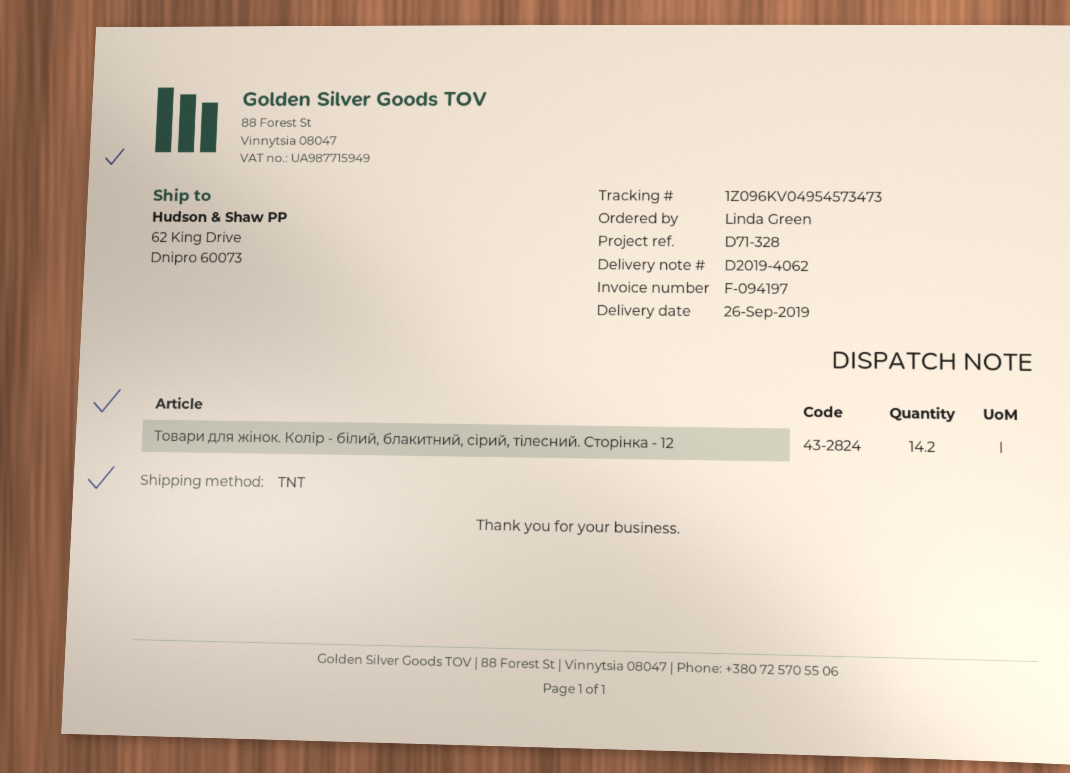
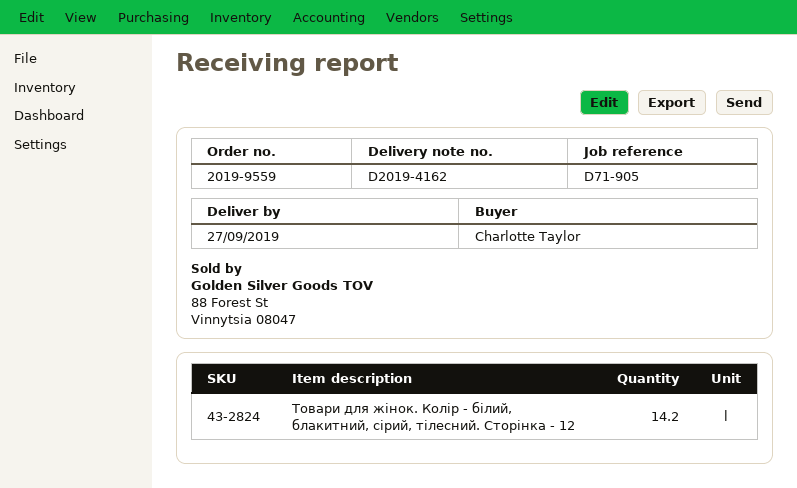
delivery note number: D2019-4062 -> D2019-4162
delivery date: 2019-09-26 -> 2019-09-27
reference: D71-328 -> D71-905
ordered by: Linda Green -> Charlotte Taylor

